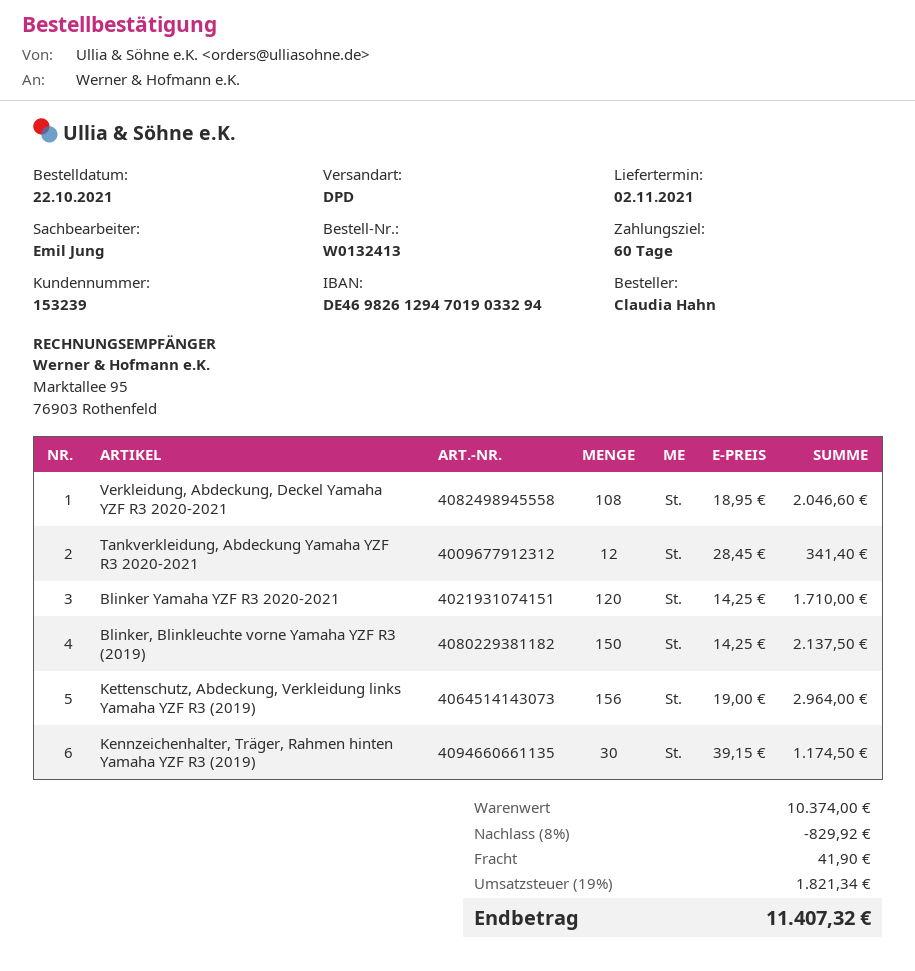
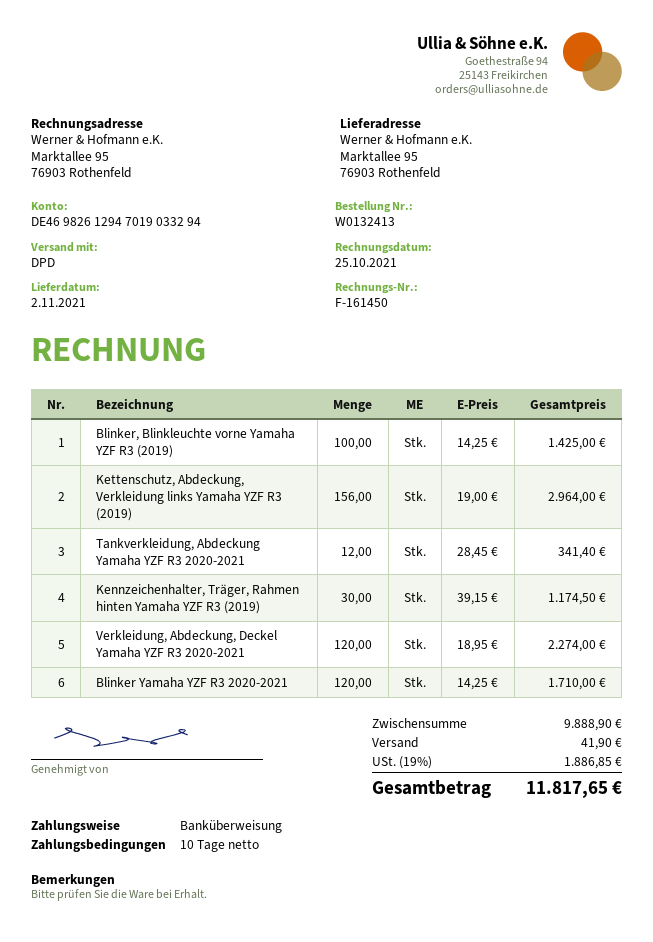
payment terms: 60 days -> 10 days
Verkleidung, Abdeckung, Deckel Yamaha YZF R3 2020-2021: 108 x 18.95 = 2046.60 -> 120 x 18.95 = 2274.00
Blinker, Blinkleuchte vorne Yamaha YZF R3 (2019): 150 x 14.25 = 2137.50 -> 100 x 14.25 = 1425.00
subtotal: 10374.00 -> 9888.90
discount: 8% = 829.92 -> none
tax: 19% = 1821.34 -> 19% = 1886.85
total: 11407.32 -> 11817.65

